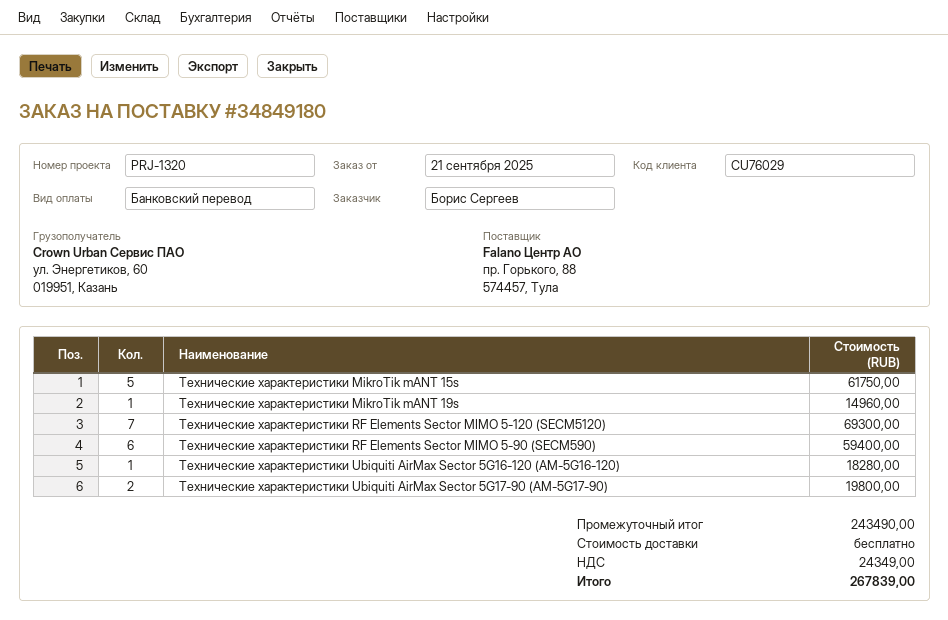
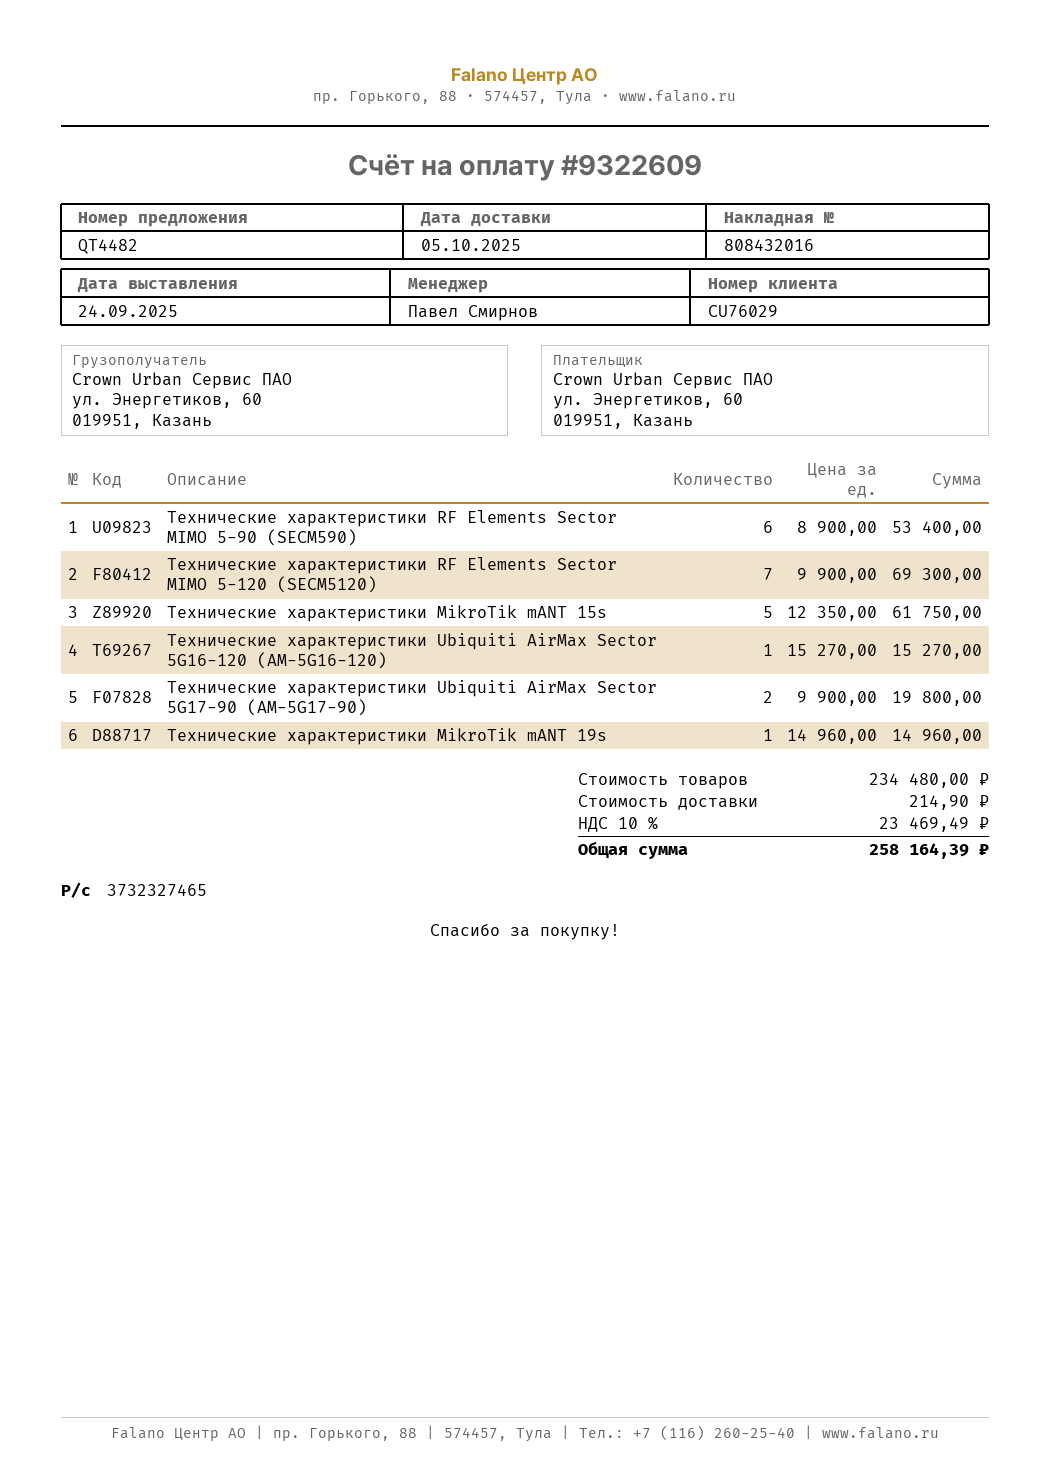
Технические характеристики RF Elements Sector MIMO 5-90 (SECM590): 6 for 59400.00 -> 6 for 53400.00
Технические характеристики Ubiquiti AirMax Sector 5G16-120 (AM-5G16-120): 1 for 18280.00 -> 1 for 15270.00
subtotal: 243490.00 -> 234480.00
shipping: 0.00 -> 214.90
tax: 24349.00 -> 23469.49
total: 267839.00 -> 258164.39

